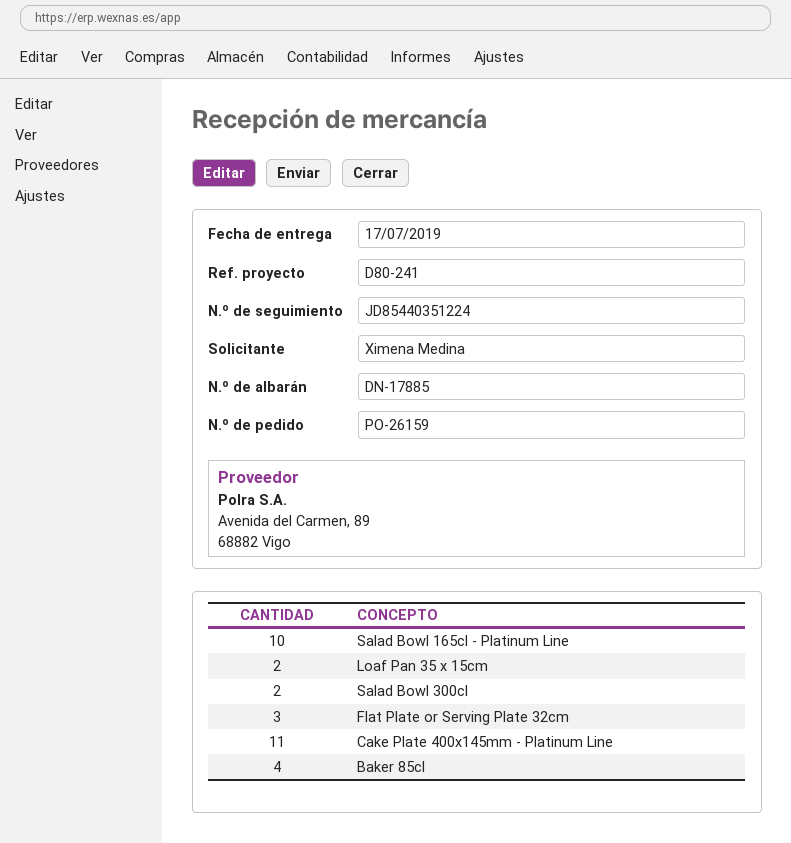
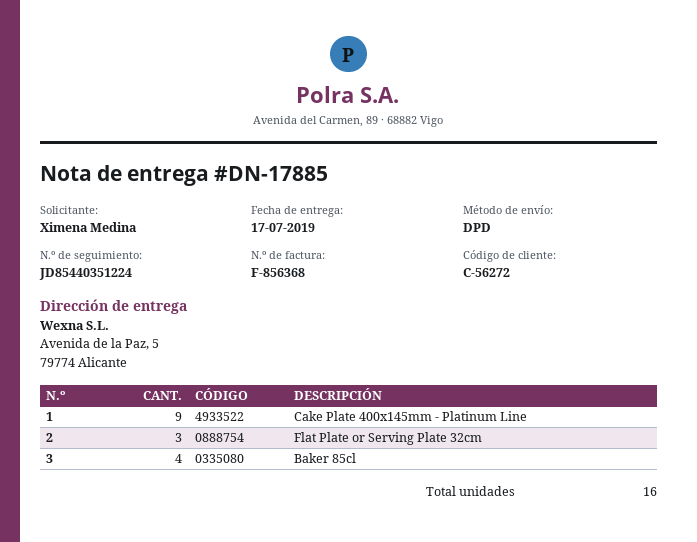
Salad Bowl 165cl - Platinum Line: 10 -> none
Loaf Pan 35 x 15cm: 2 -> none
Salad Bowl 300cl: 2 -> none
Cake Plate 400x145mm - Platinum Line: 11 -> 9

